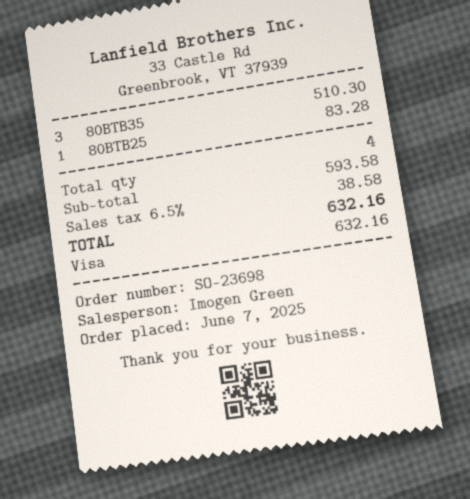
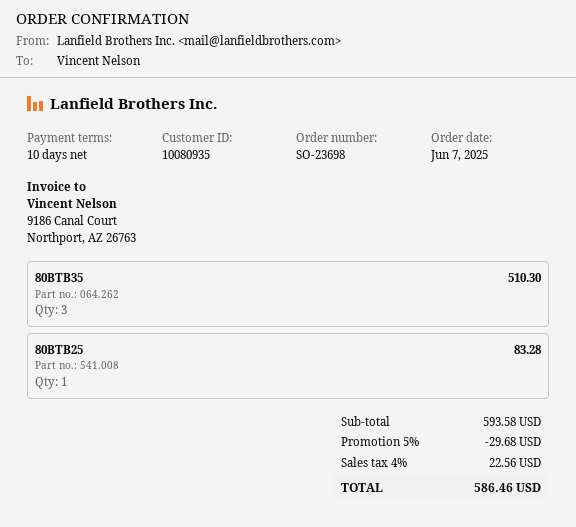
discount: none -> 5% = 29.68
tax: 6.5% = 38.58 -> 4% = 22.56
total: 632.16 -> 586.46

